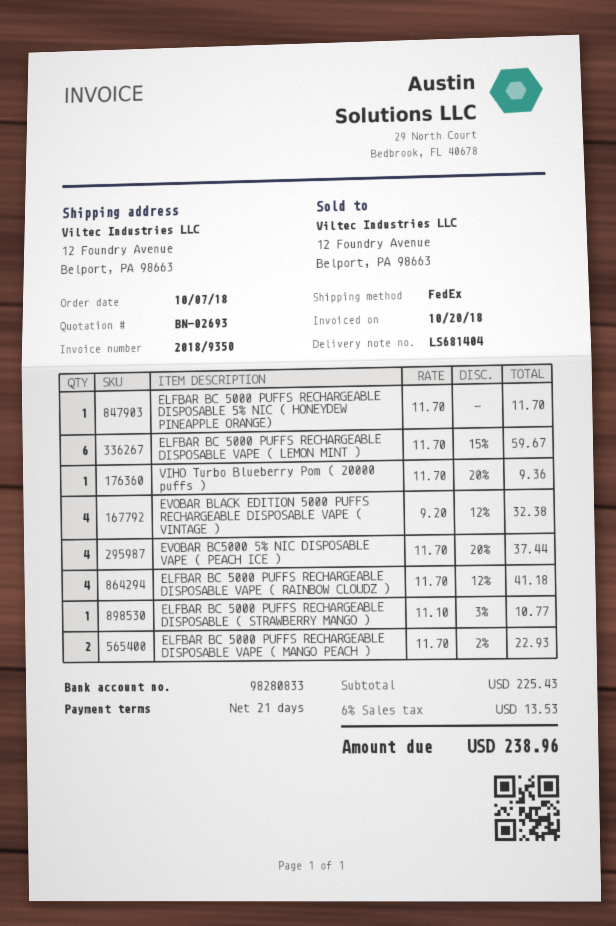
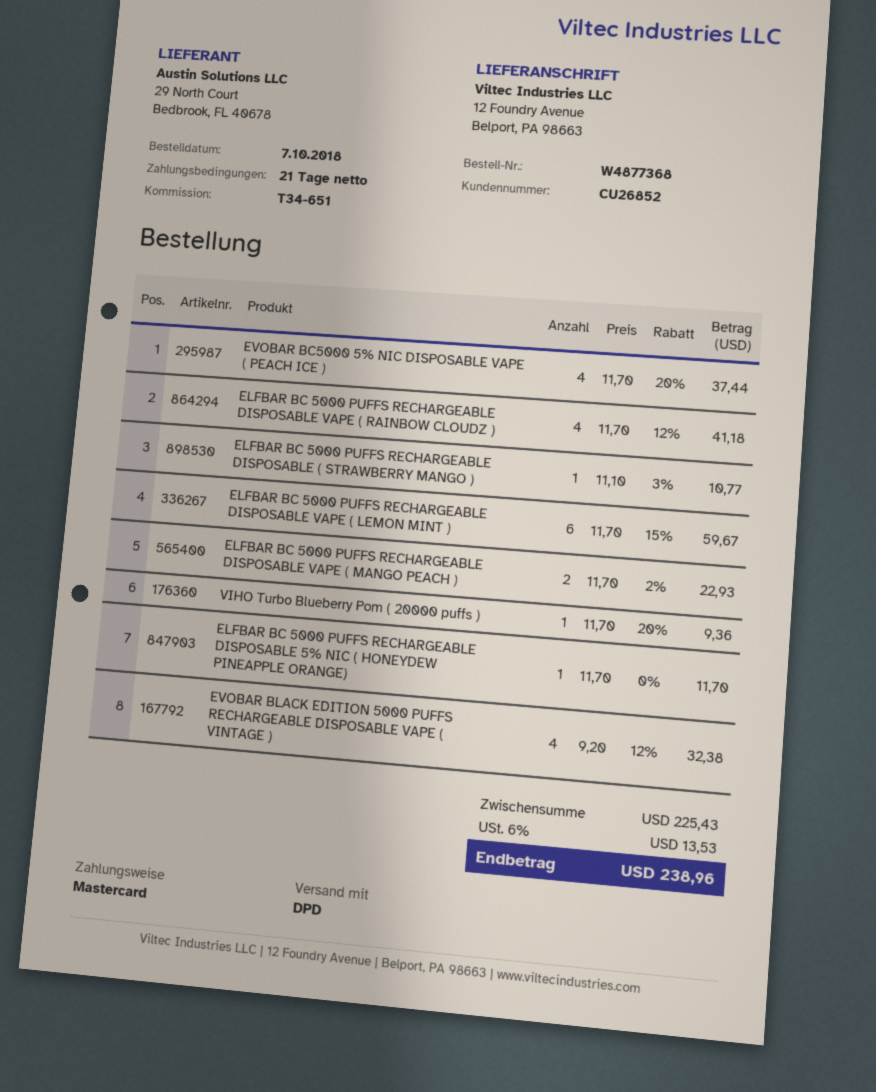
shipping method: FedEx -> DPD

